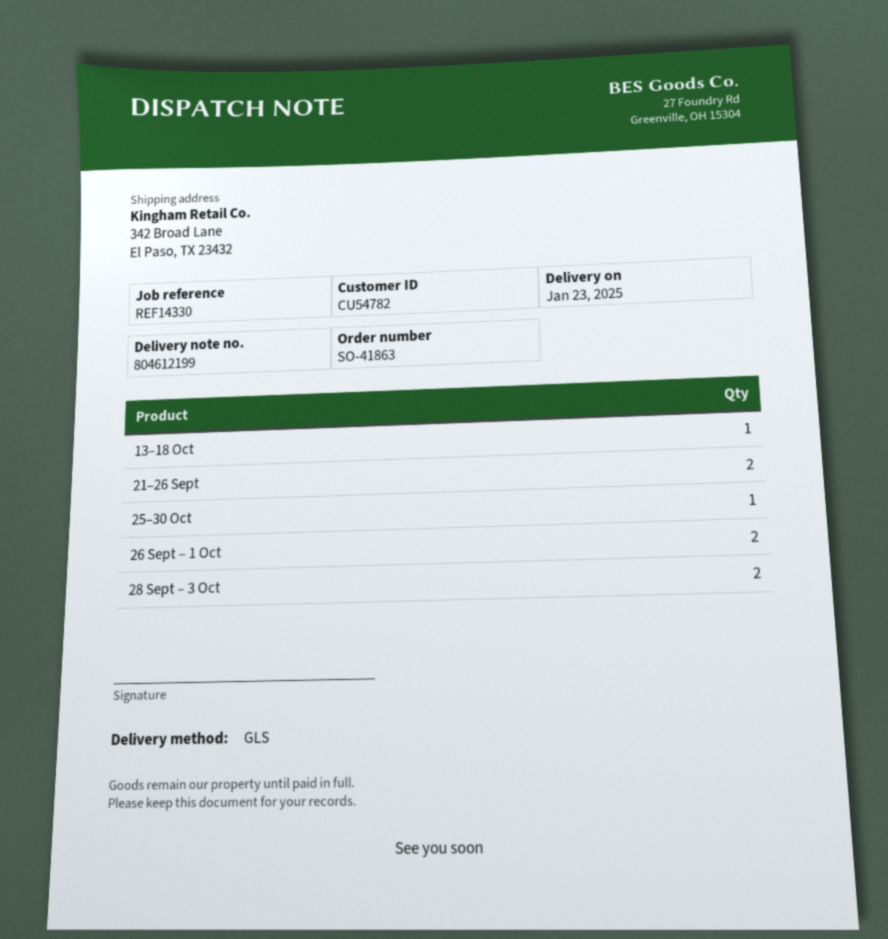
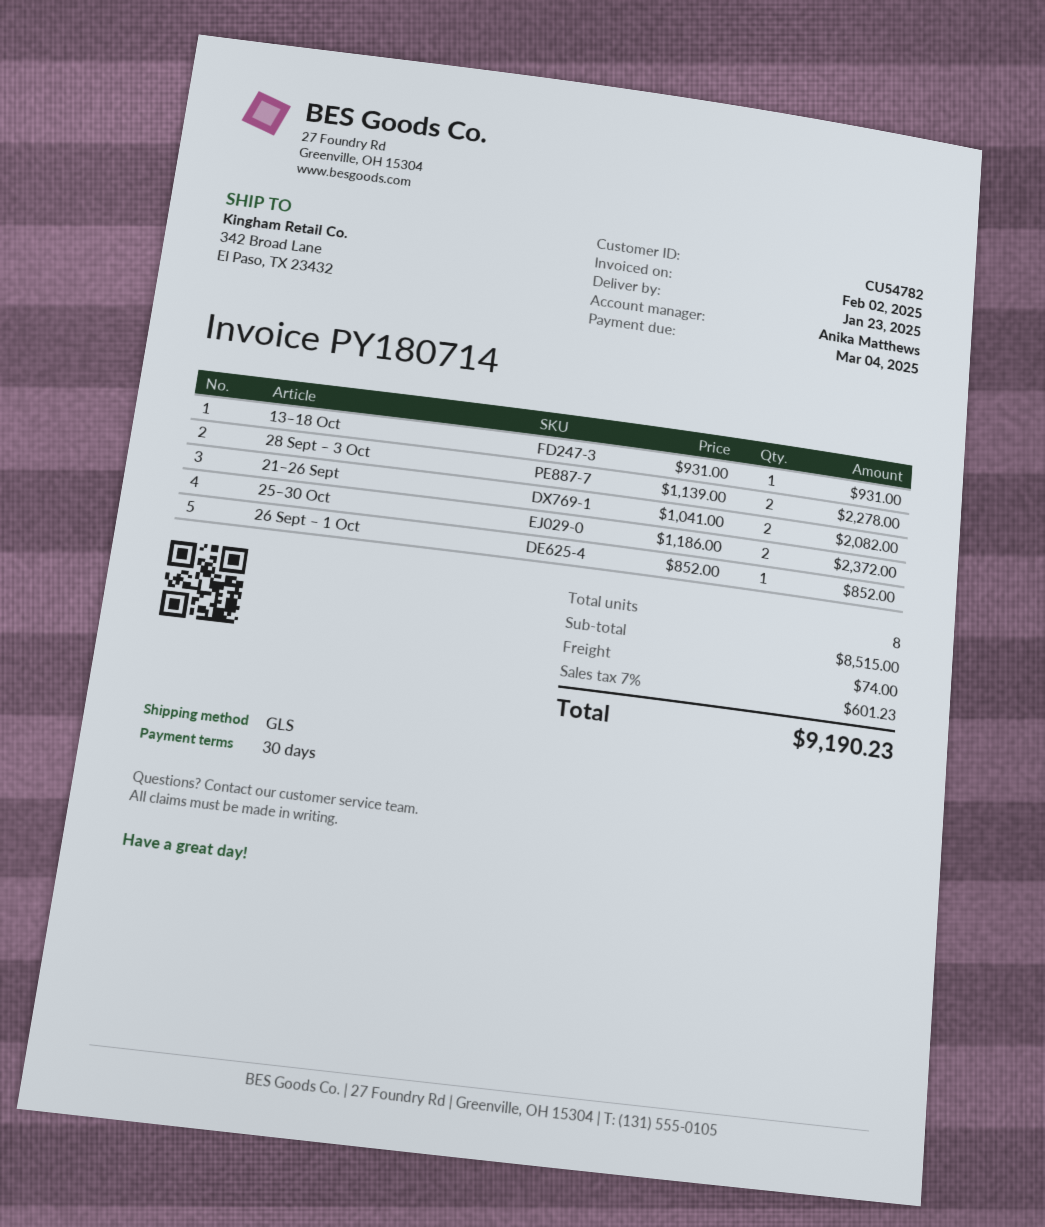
25–30 Oct: 1 -> 2
26 Sept – 1 Oct: 2 -> 1

